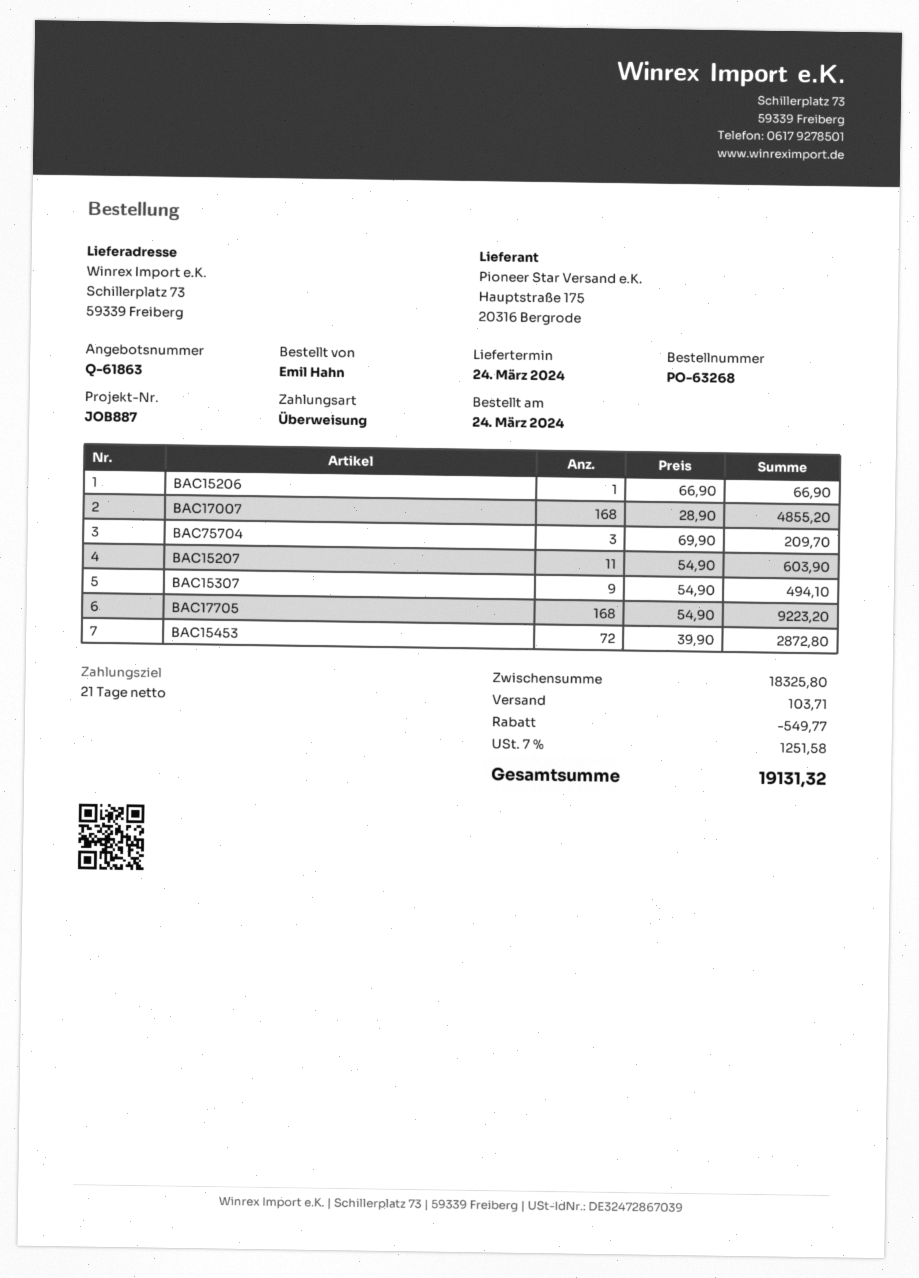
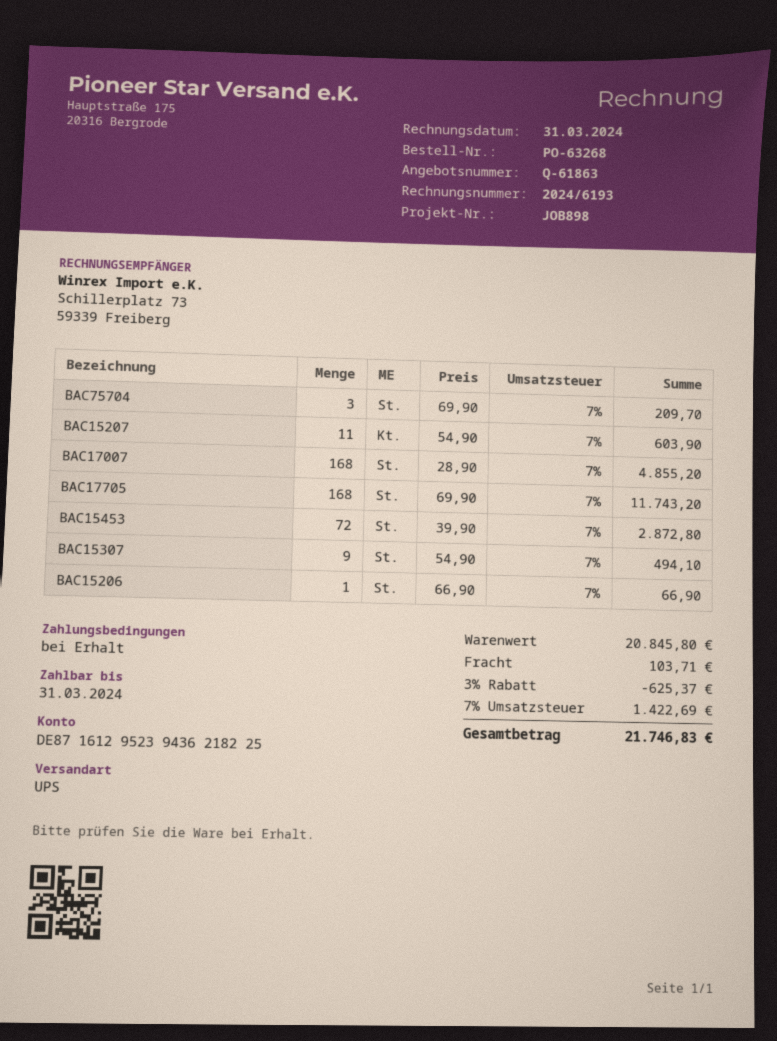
payment terms: 21 days -> on receipt
reference: JOB887 -> JOB898
BAC17705: 168 x 54.90 = 9223.20 -> 168 x 69.90 = 11743.20
subtotal: 18325.80 -> 20845.80
discount: 549.77 -> 625.37
tax: 7% = 1251.58 -> 7% = 1422.69
total: 19131.32 -> 21746.83

